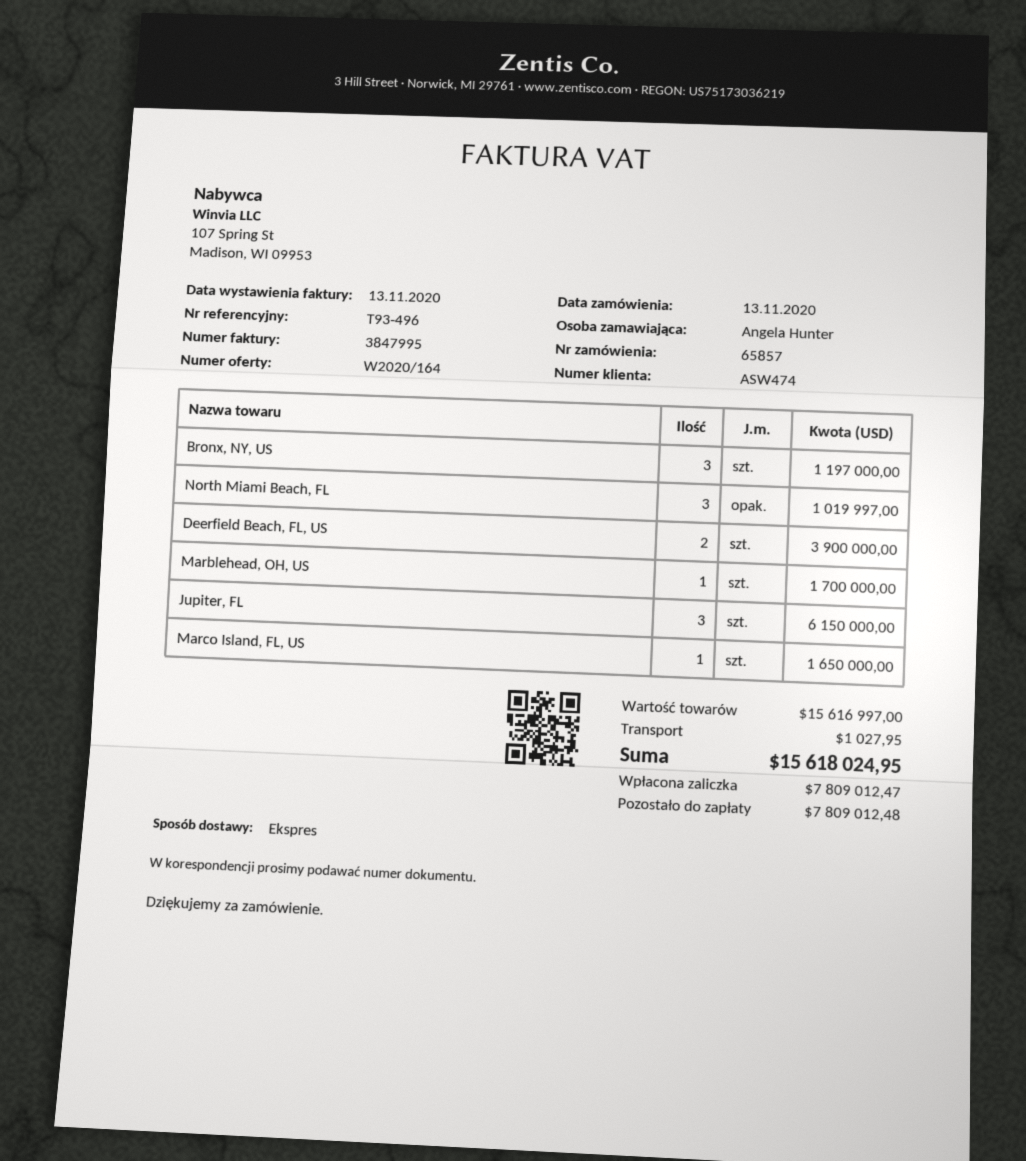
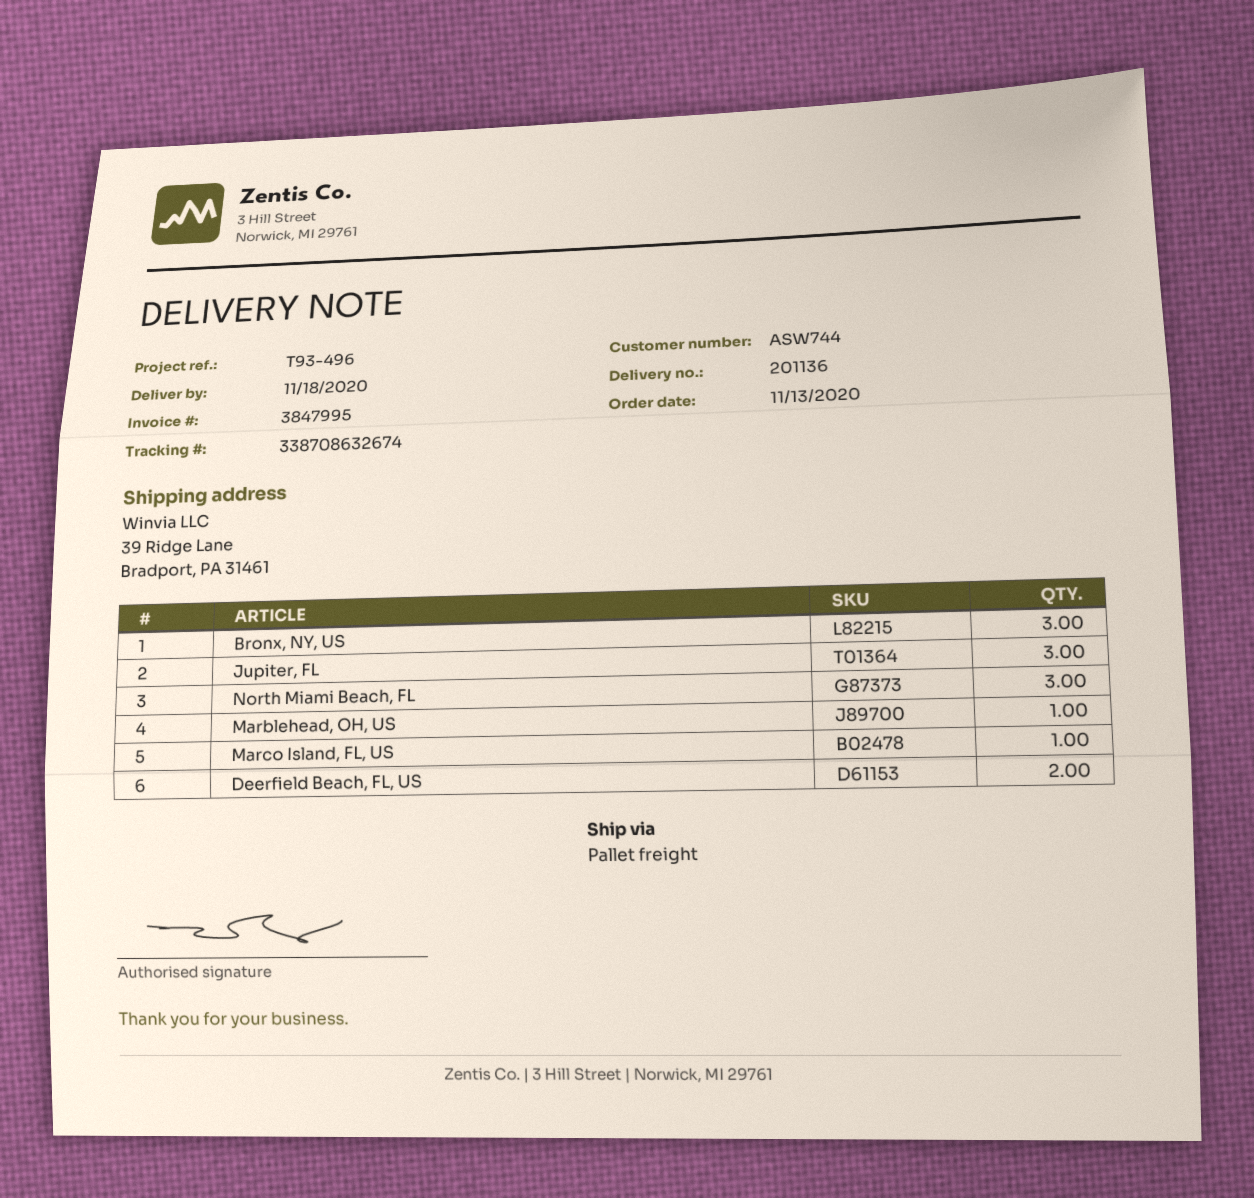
customer number: ASW474 -> ASW744
shipping method: express -> pallet freight

